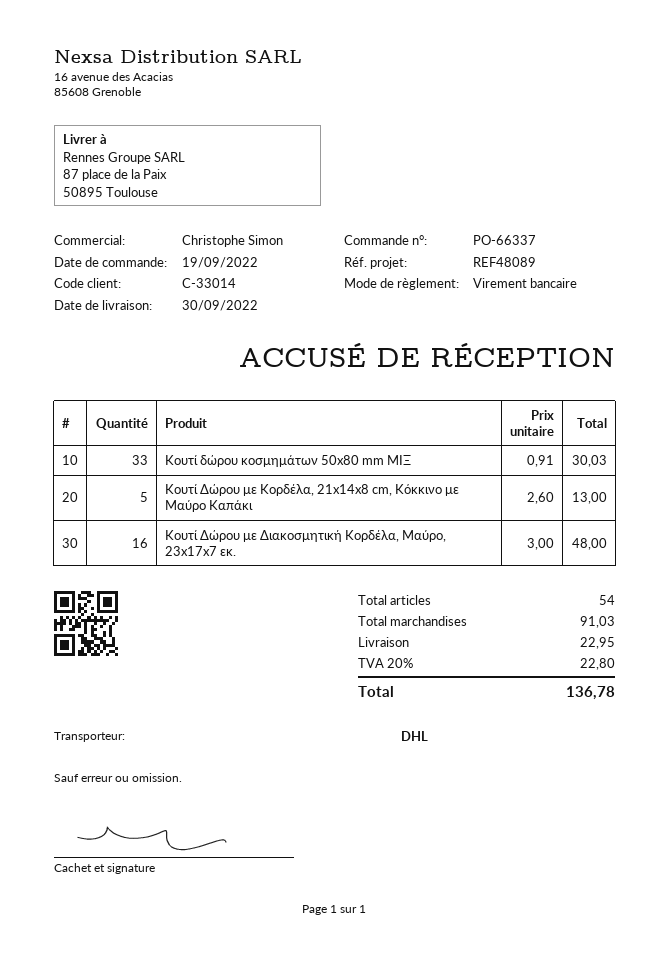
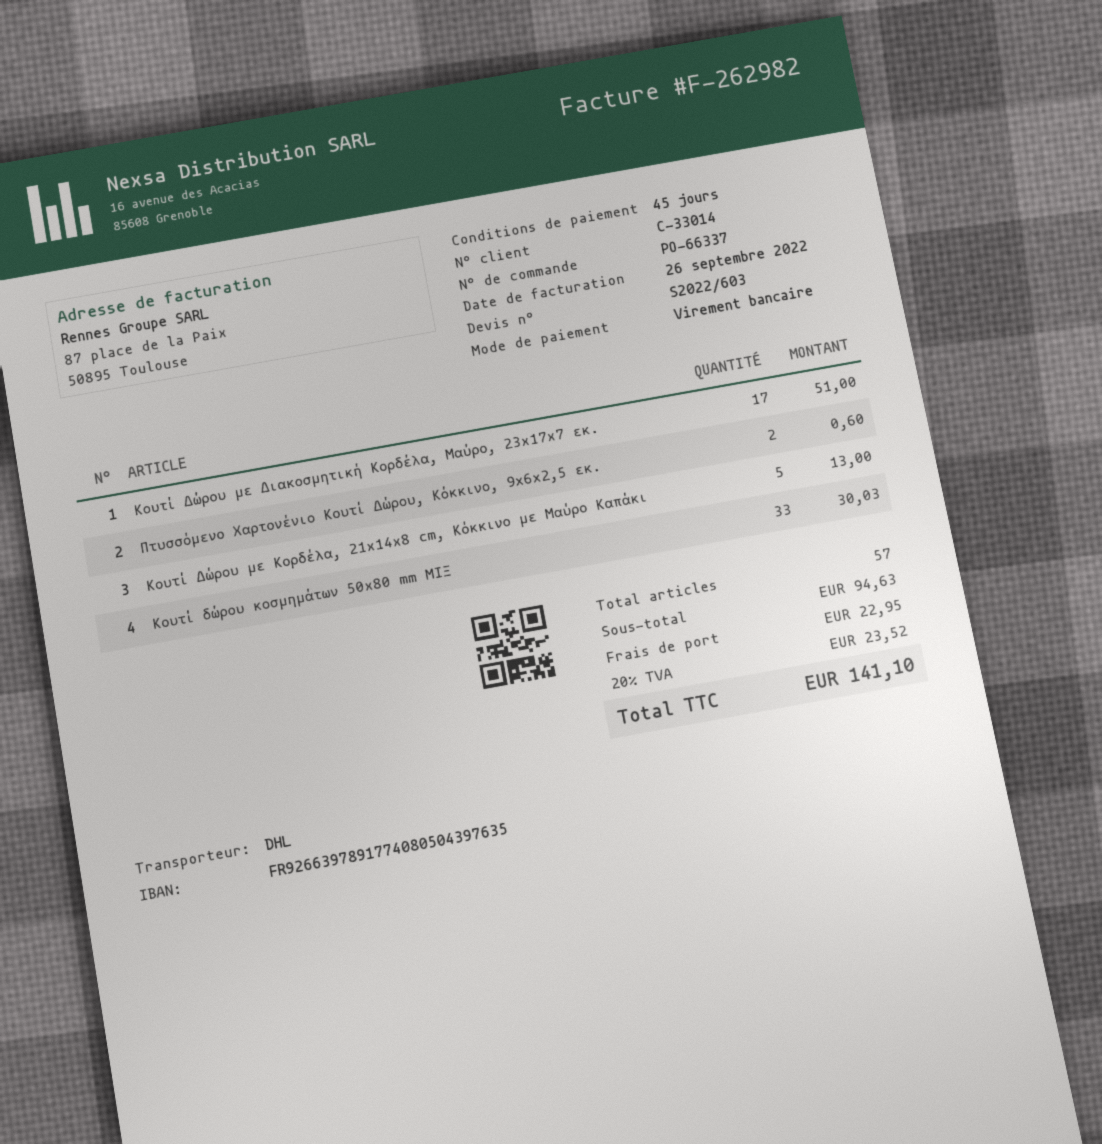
Κουτί Δώρου με Διακοσμητική Κορδέλα, Μαύρο, 23x17x7 εκ.: 16 for 48.00 -> 17 for 51.00
Πτυσσόμενο Χαρτονένιο Κουτί Δώρου, Κόκκινο, 9×6×2,5 εκ.: none -> 2 for 0.60
total quantity: 54 -> 57
subtotal: 91.03 -> 94.63
tax: 20% = 22.80 -> 20% = 23.52
total: 136.78 -> 141.10

